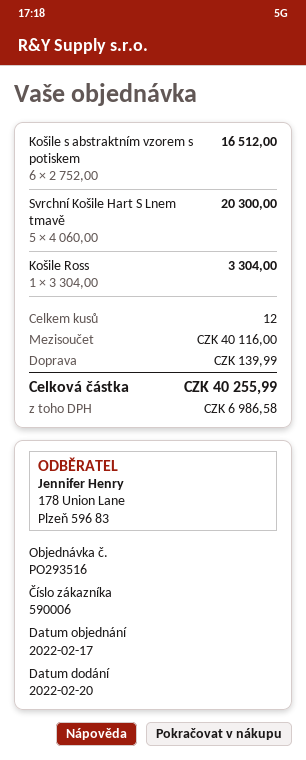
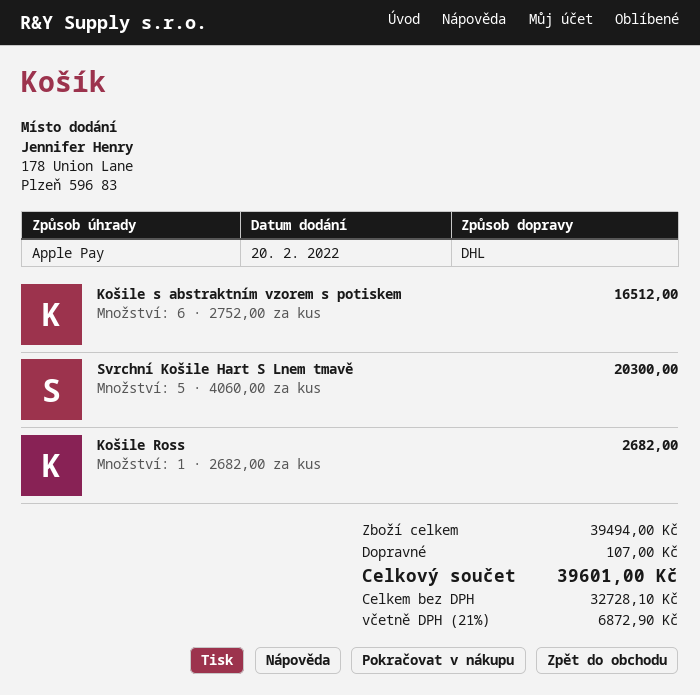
Košile Ross: 1 x 3304.00 = 3304.00 -> 1 x 2682.00 = 2682.00
subtotal: 40116.00 -> 39494.00
shipping: 139.99 -> 107.00
tax: 6986.58 -> 6872.90
total: 40255.99 -> 39601.00

